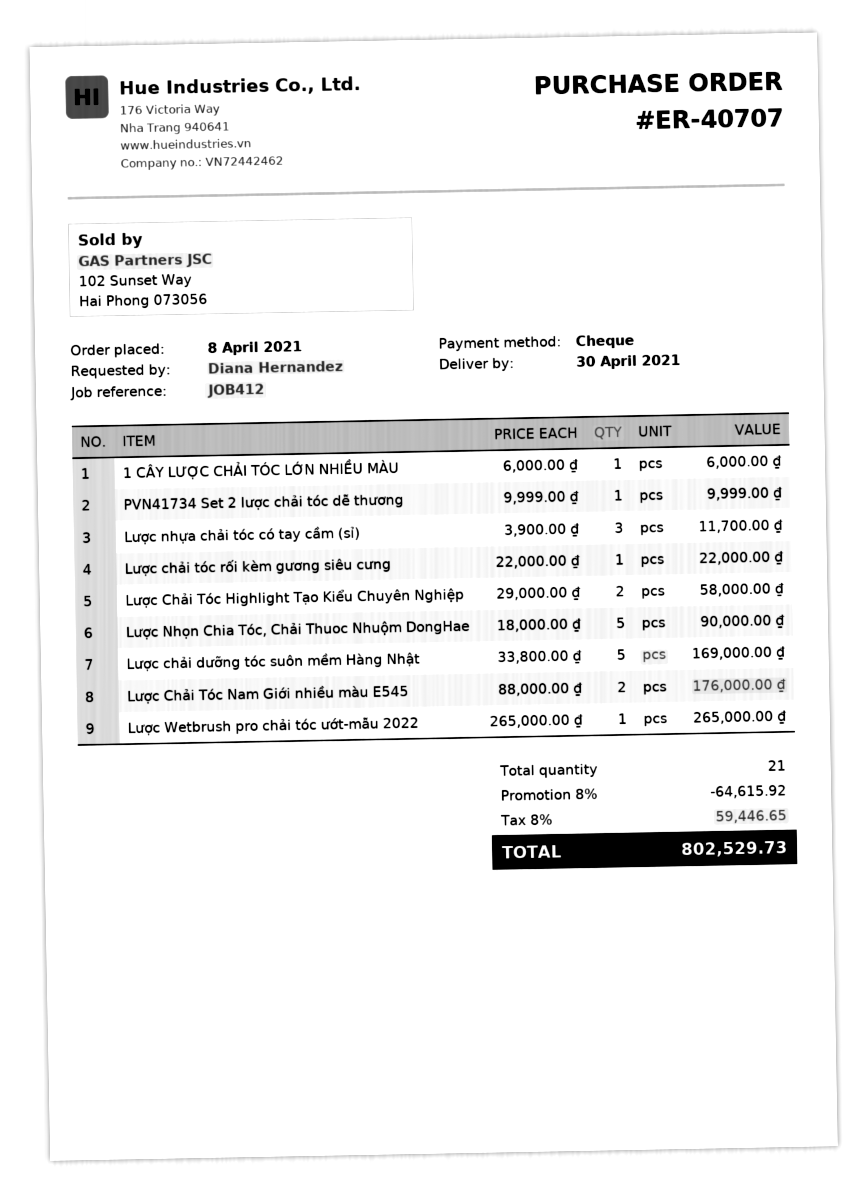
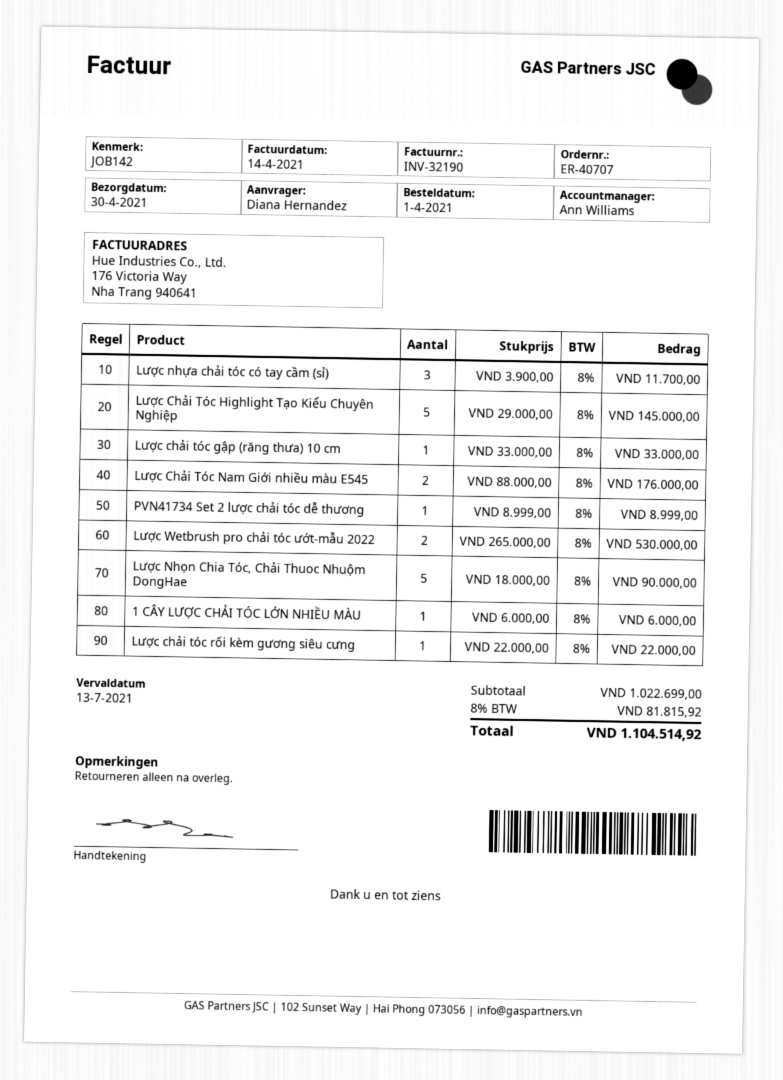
order date: 2021-04-08 -> 2021-04-01
reference: JOB412 -> JOB142
PVN41734 Set 2 lược chải tóc dễ thương: 1 x 9999.00 = 9999.00 -> 1 x 8999.00 = 8999.00
Lược Chải Tóc Highlight Tạo Kiểu Chuyên Nghiệp: 2 x 29000.00 = 58000.00 -> 5 x 29000.00 = 145000.00
Lược chải dưỡng tóc suôn mềm Hàng Nhật: 5 x 33800.00 = 169000.00 -> none
Lược Wetbrush pro chải tóc ướt-mẫu 2022: 1 x 265000.00 = 265000.00 -> 2 x 265000.00 = 530000.00
Lược chải tóc gập (răng thưa) 10 cm: none -> 1 x 33000.00 = 33000.00
discount: 8% = 64615.92 -> none
tax: 8% = 59446.65 -> 8% = 81815.92
total: 802529.73 -> 1104514.92

